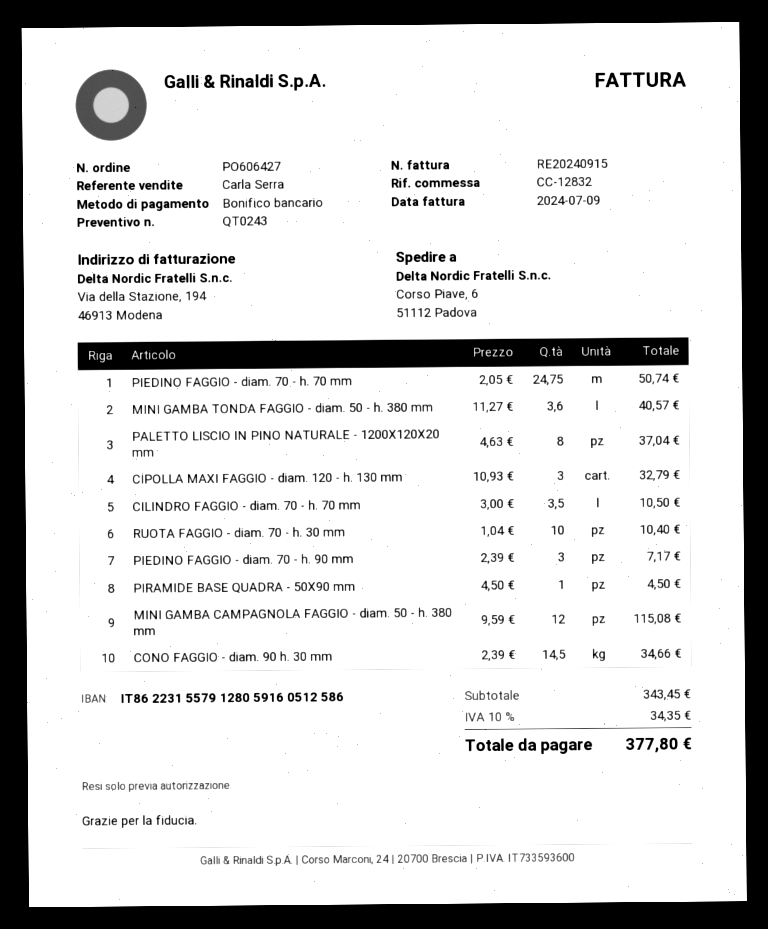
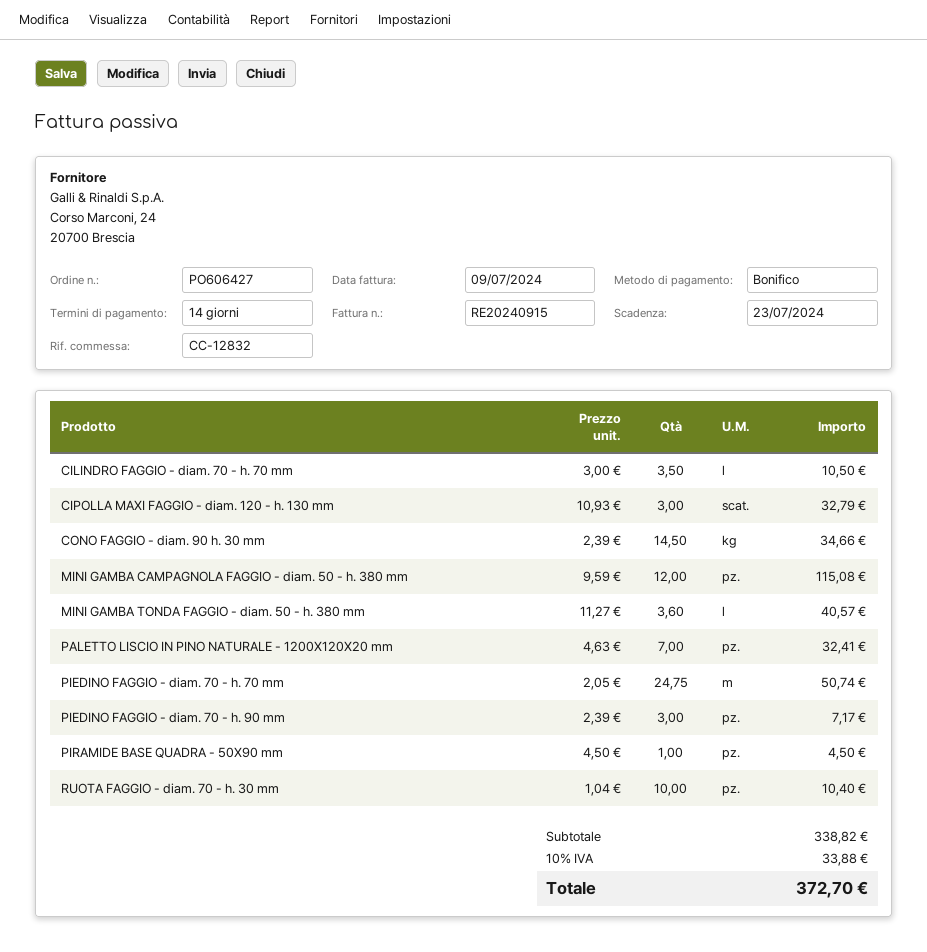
PALETTO LISCIO IN PINO NATURALE - 1200X120X20 mm: 8 x 4.63 = 37.04 -> 7 x 4.63 = 32.41
subtotal: 343.45 -> 338.82
tax: 10% = 34.35 -> 10% = 33.88
total: 377.80 -> 372.70

